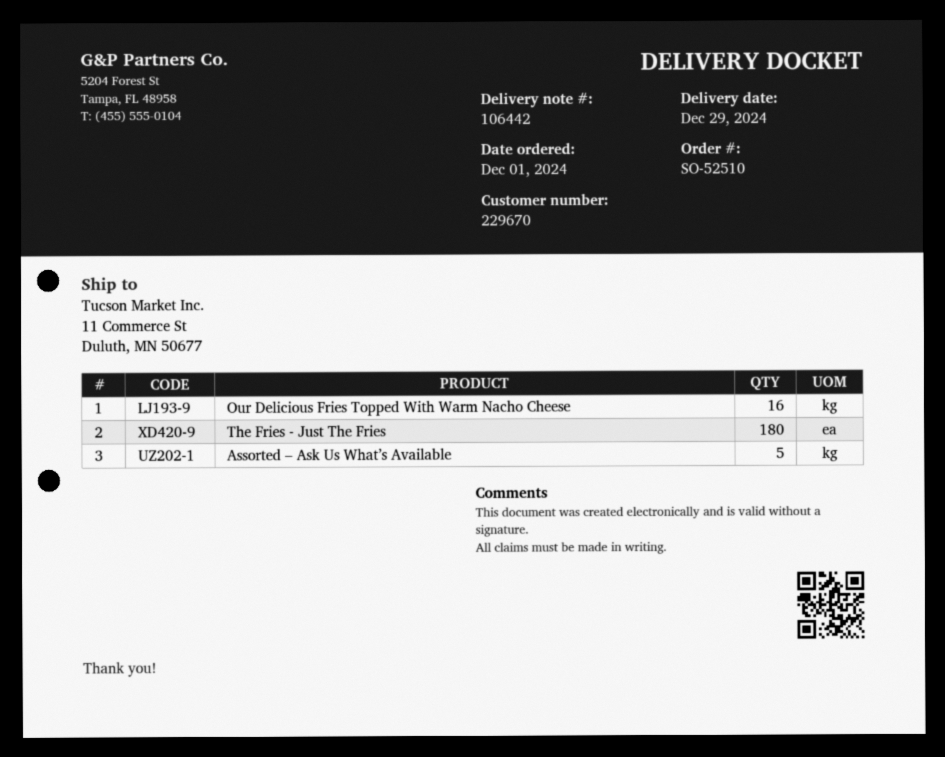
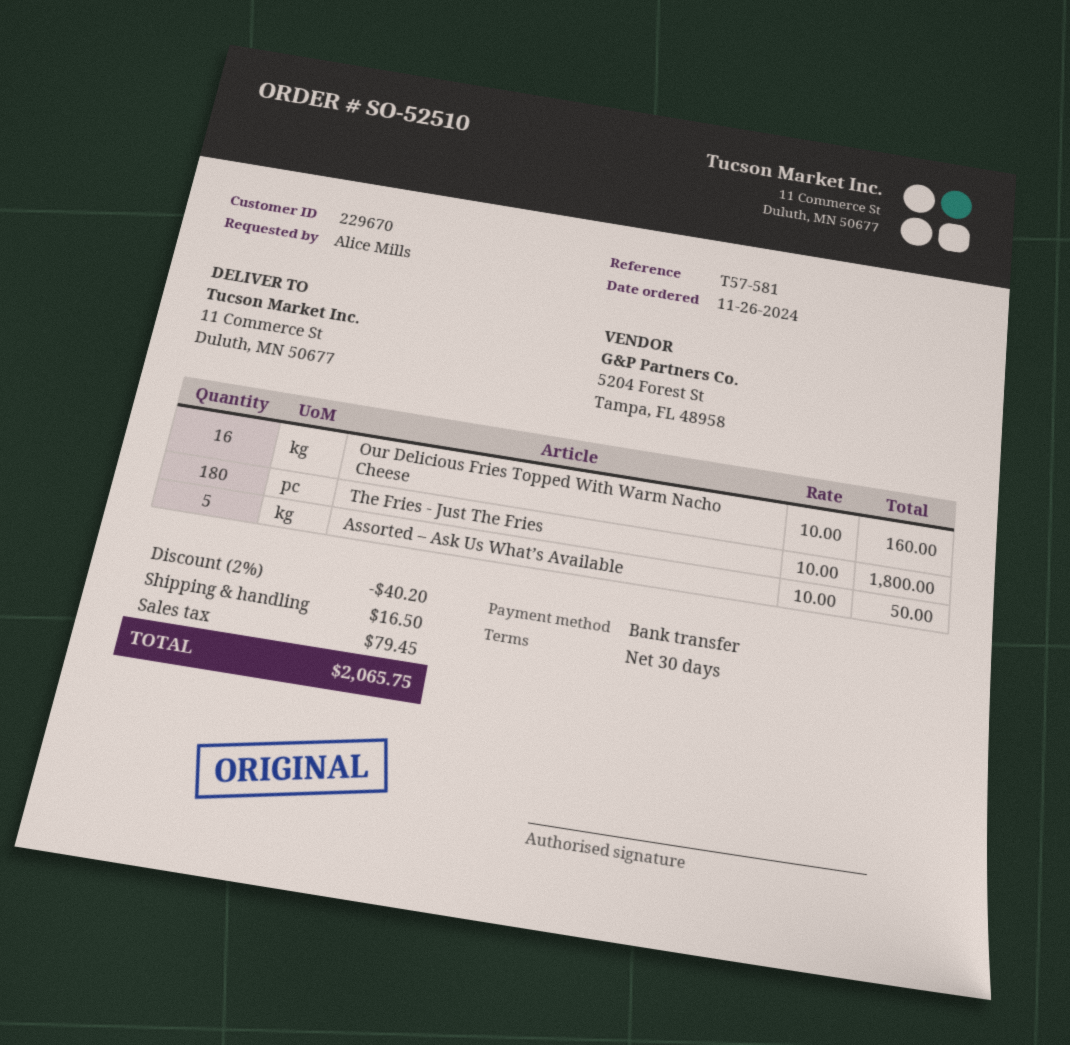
order date: 2024-12-01 -> 2024-11-26

